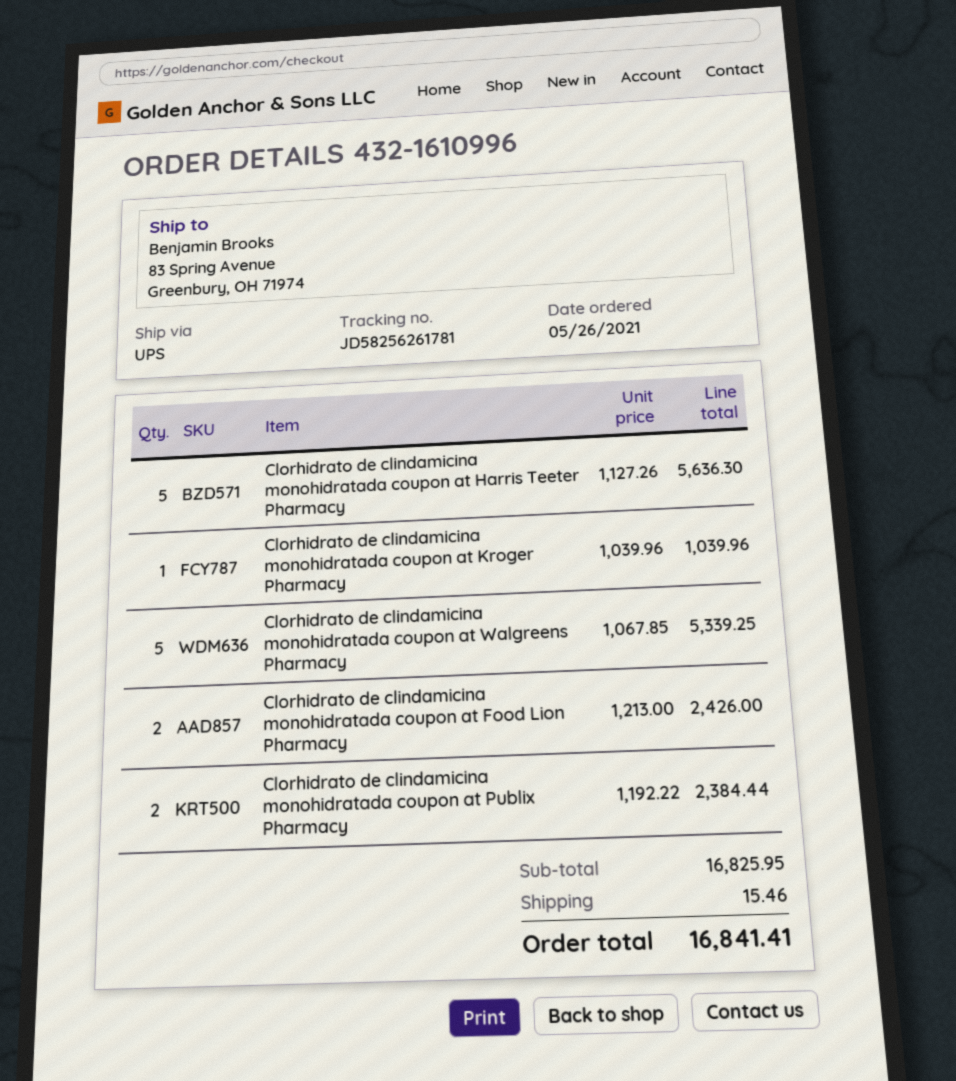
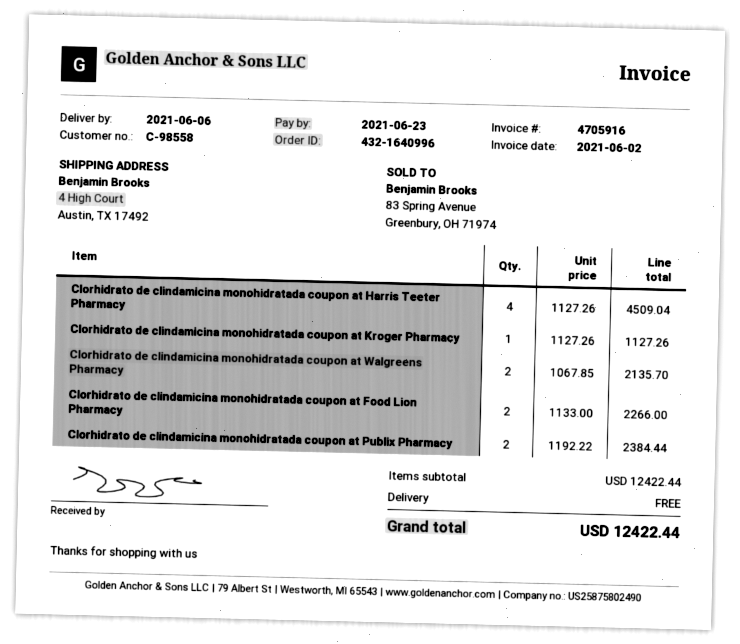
order number: 432-1610996 -> 432-1640996
ship to: 83 Spring Avenue, Greenbury, OH 71974 -> 4 High Court, Austin, TX 17492
Clorhidrato de clindamicina monohidratada coupon at Harris Teeter Pharmacy: 5 x 1127.26 = 5636.30 -> 4 x 1127.26 = 4509.04
Clorhidrato de clindamicina monohidratada coupon at Kroger Pharmacy: 1 x 1039.96 = 1039.96 -> 1 x 1127.26 = 1127.26
Clorhidrato de clindamicina monohidratada coupon at Walgreens Pharmacy: 5 x 1067.85 = 5339.25 -> 2 x 1067.85 = 2135.70
Clorhidrato de clindamicina monohidratada coupon at Food Lion Pharmacy: 2 x 1213.00 = 2426.00 -> 2 x 1133.00 = 2266.00
subtotal: 16825.95 -> 12422.44
shipping: 15.46 -> 0.00
total: 16841.41 -> 12422.44

